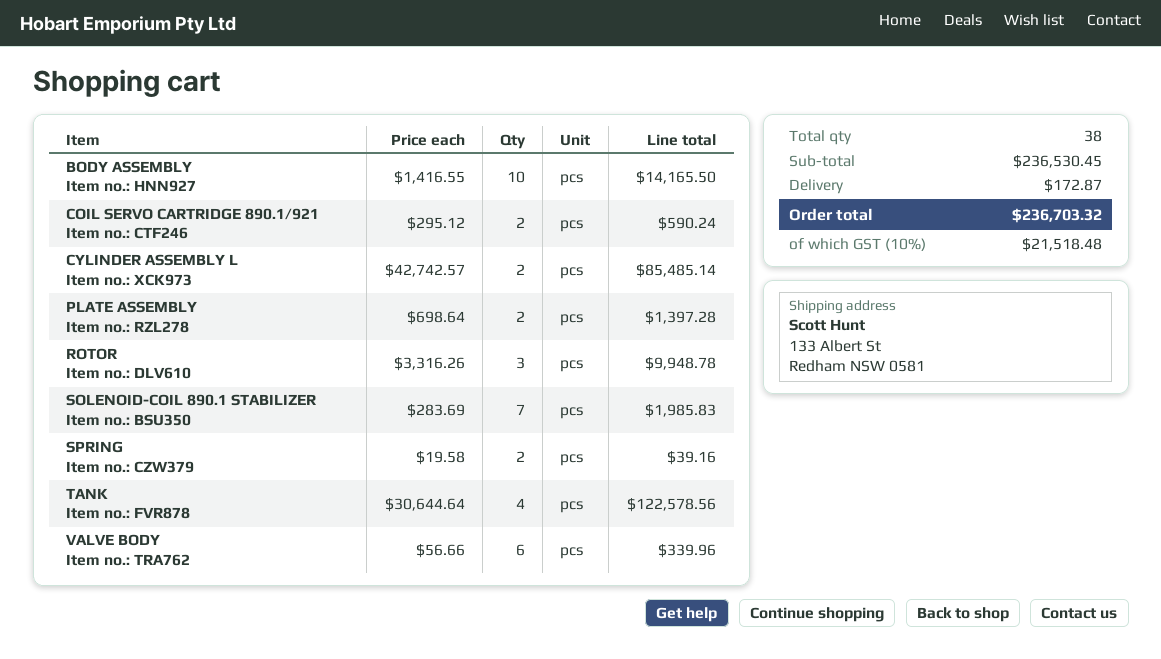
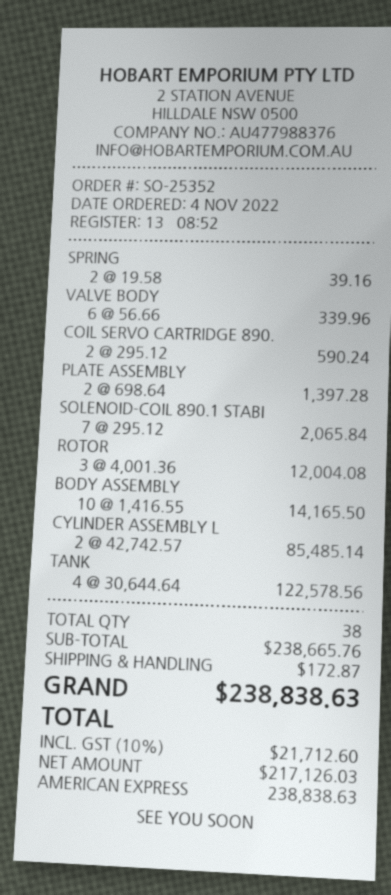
ROTOR: 3 x 3316.26 = 9948.78 -> 3 x 4001.36 = 12004.08
SOLENOID-COIL 890.1 STABILIZER: 7 x 283.69 = 1985.83 -> 7 x 295.12 = 2065.84
subtotal: 236530.45 -> 238665.76
tax: 10% = 21518.48 -> 10% = 21712.60
total: 236703.32 -> 238838.63

